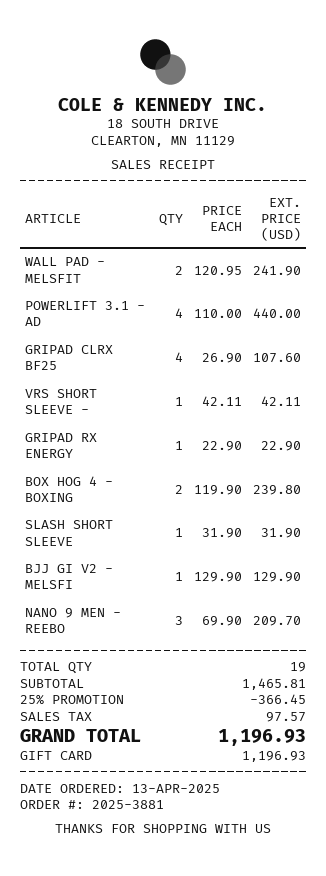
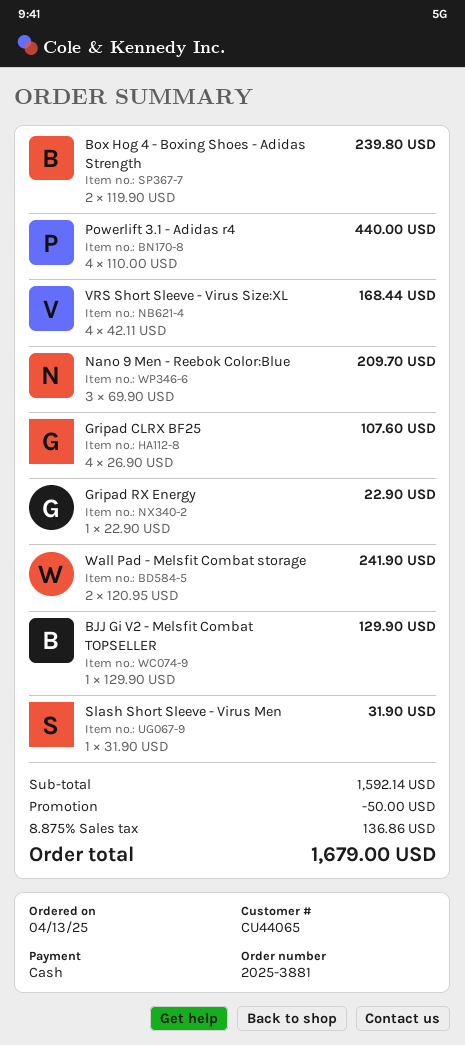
payment method: gift card -> cash
VRS SHORT SLEEVE -: 1 x 42.11 = 42.11 -> 4 x 42.11 = 168.44
subtotal: 1465.81 -> 1592.14
discount: 366.45 -> 50.00
tax: 97.57 -> 136.86
total: 1196.93 -> 1679.00

